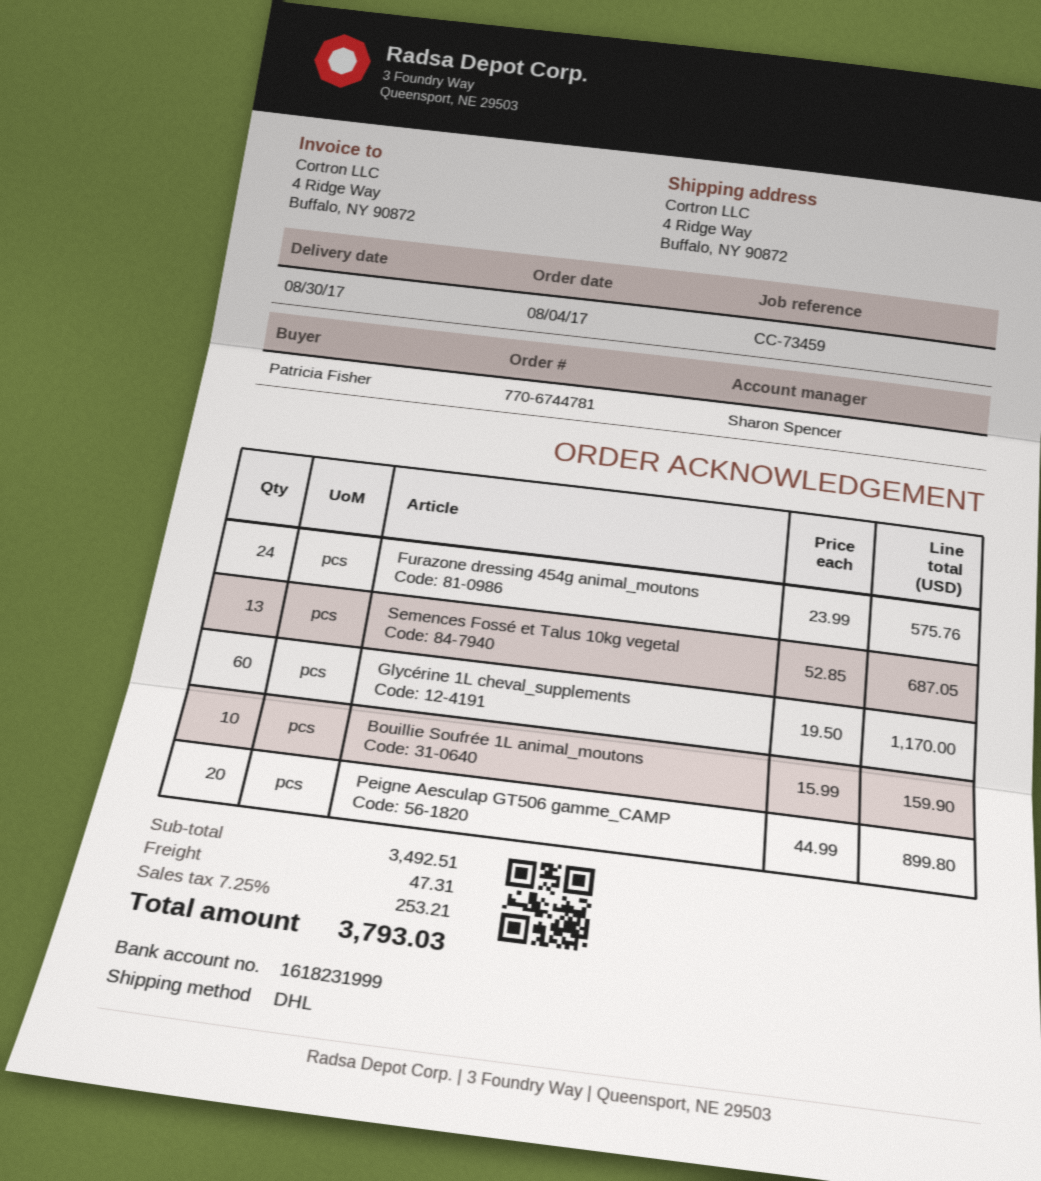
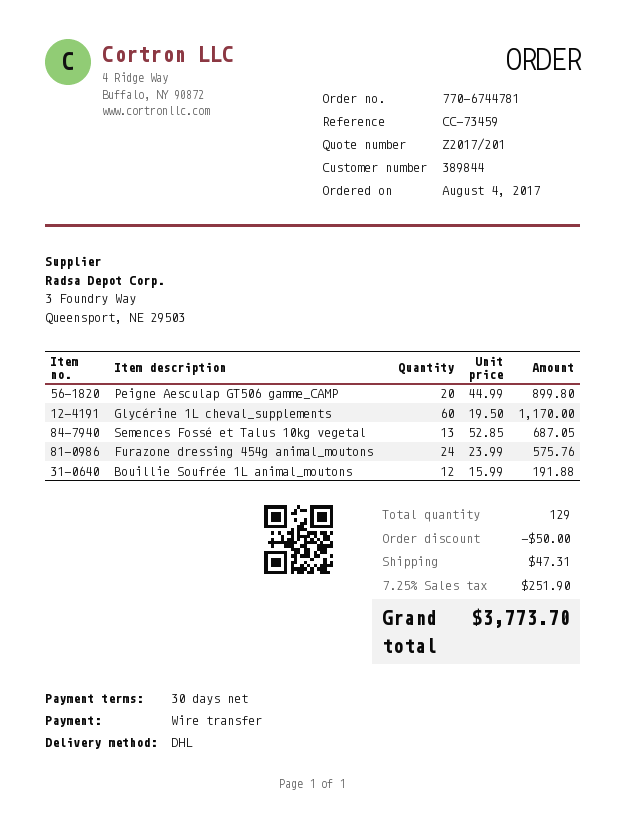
Bouillie Soufrée 1L animal_moutons: 10 x 15.99 = 159.90 -> 12 x 15.99 = 191.88
discount: none -> 50.00
tax: 7.25% = 253.21 -> 7.25% = 251.90
total: 3793.03 -> 3773.70

